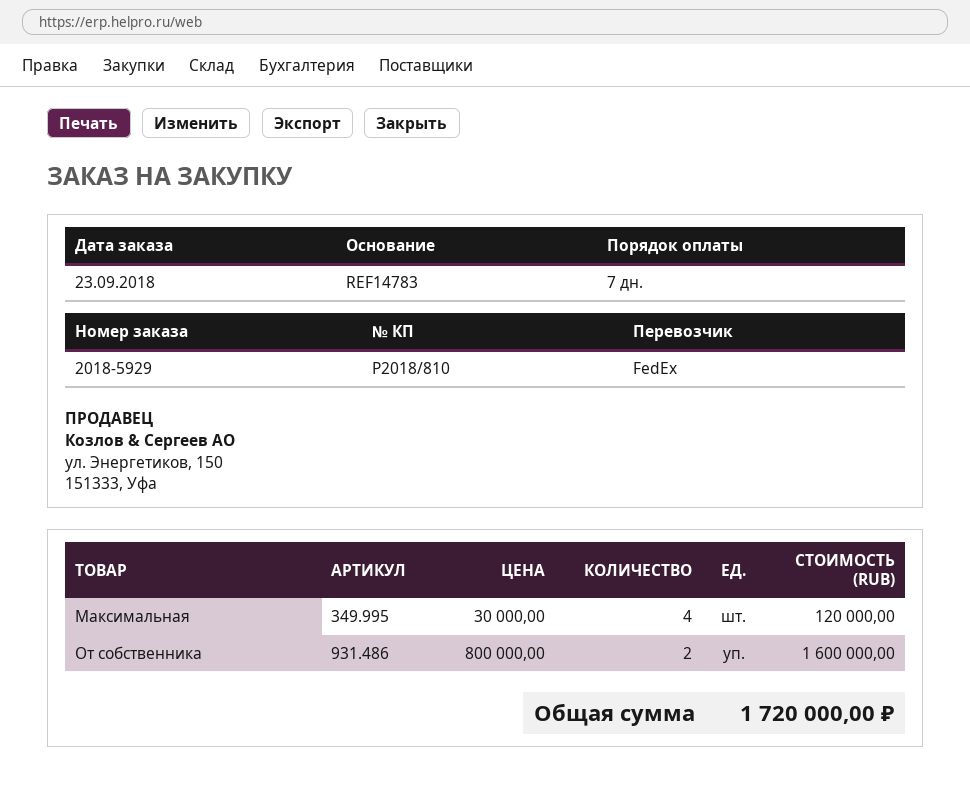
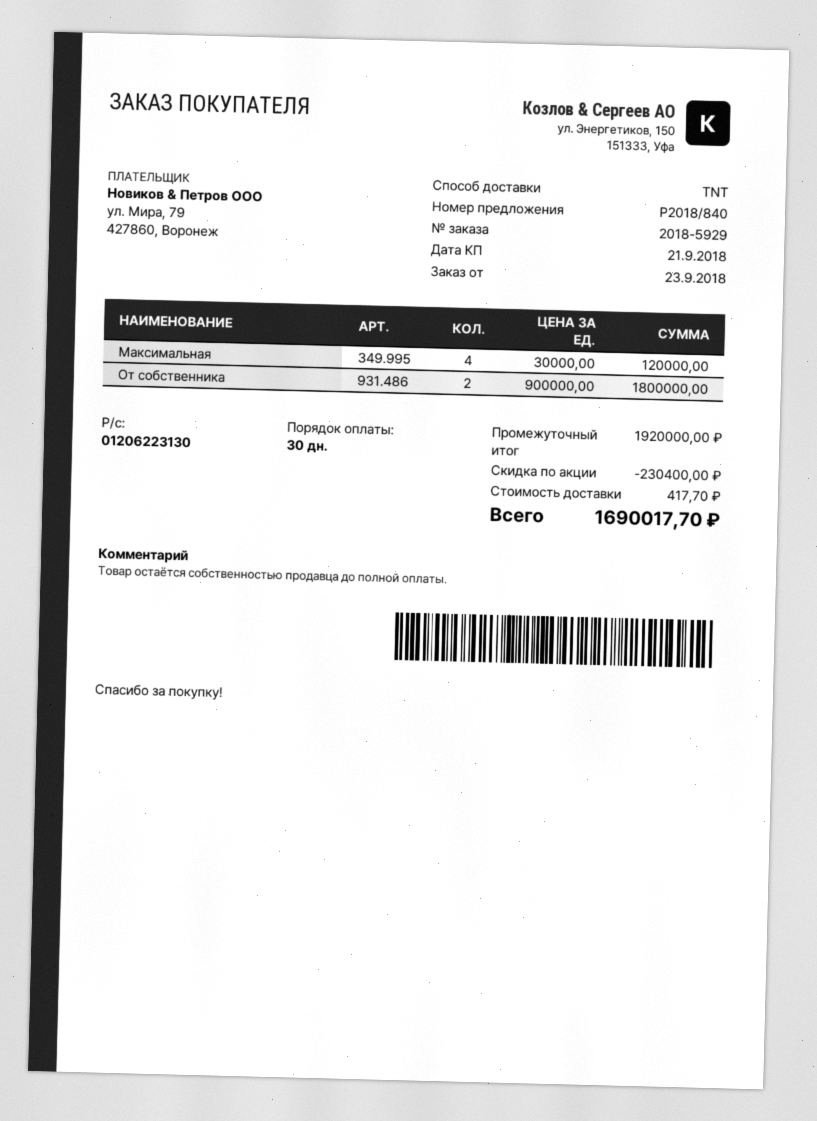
quote number: P2018/810 -> P2018/840
payment terms: 7 days -> 30 days
shipping method: FedEx -> TNT
От собственника: 2 x 800000.00 = 1600000.00 -> 2 x 900000.00 = 1800000.00
discount: none -> 230400.00
shipping: none -> 417.70
total: 1720000.00 -> 1690017.70

